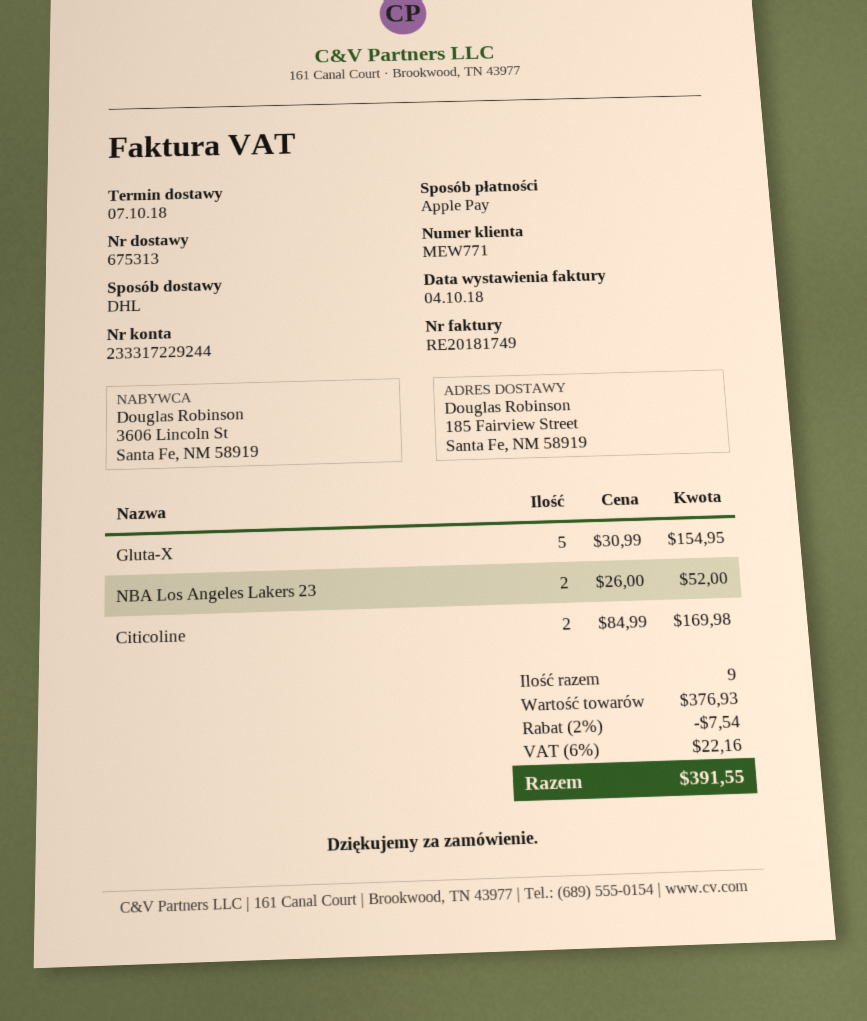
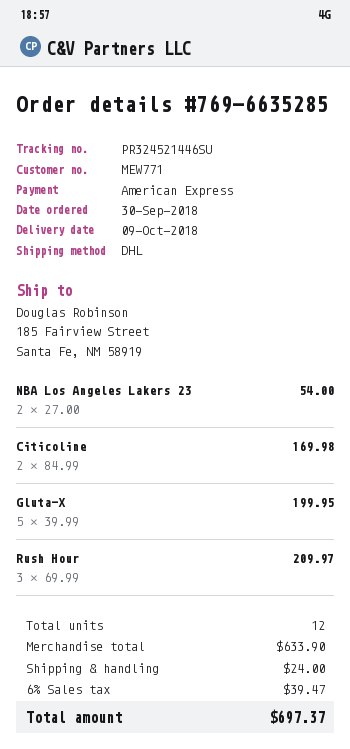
delivery date: 2018-10-07 -> 2018-10-09
payment method: Apple Pay -> American Express
Gluta-X: 5 x 30.99 = 154.95 -> 5 x 39.99 = 199.95
NBA Los Angeles Lakers 23: 2 x 26.00 = 52.00 -> 2 x 27.00 = 54.00
Rush Hour: none -> 3 x 69.99 = 209.97
total quantity: 9 -> 12
subtotal: 376.93 -> 633.90
discount: 2% = 7.54 -> none
shipping: none -> 24.00
tax: 6% = 22.16 -> 6% = 39.47
total: 391.55 -> 697.37

